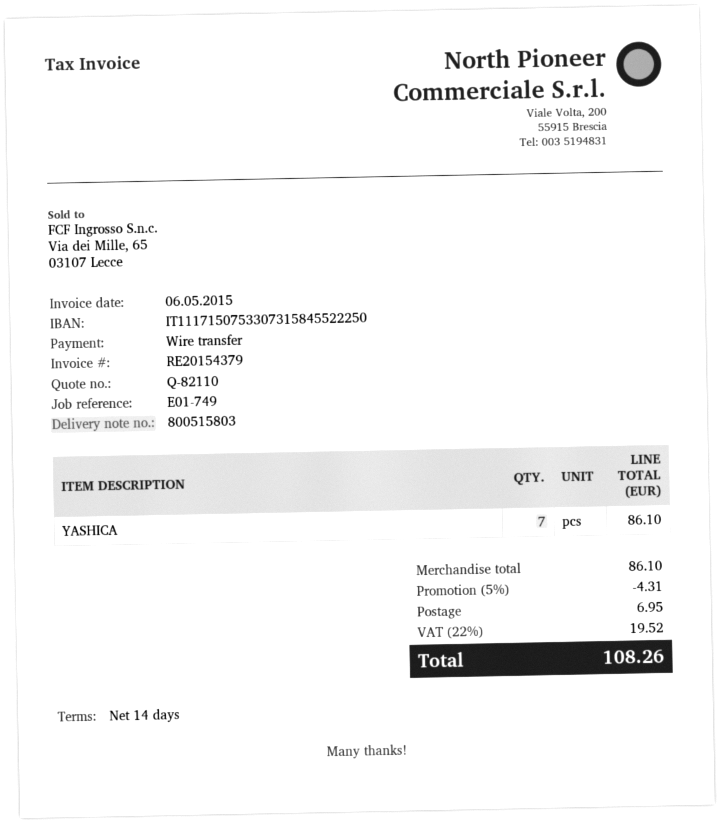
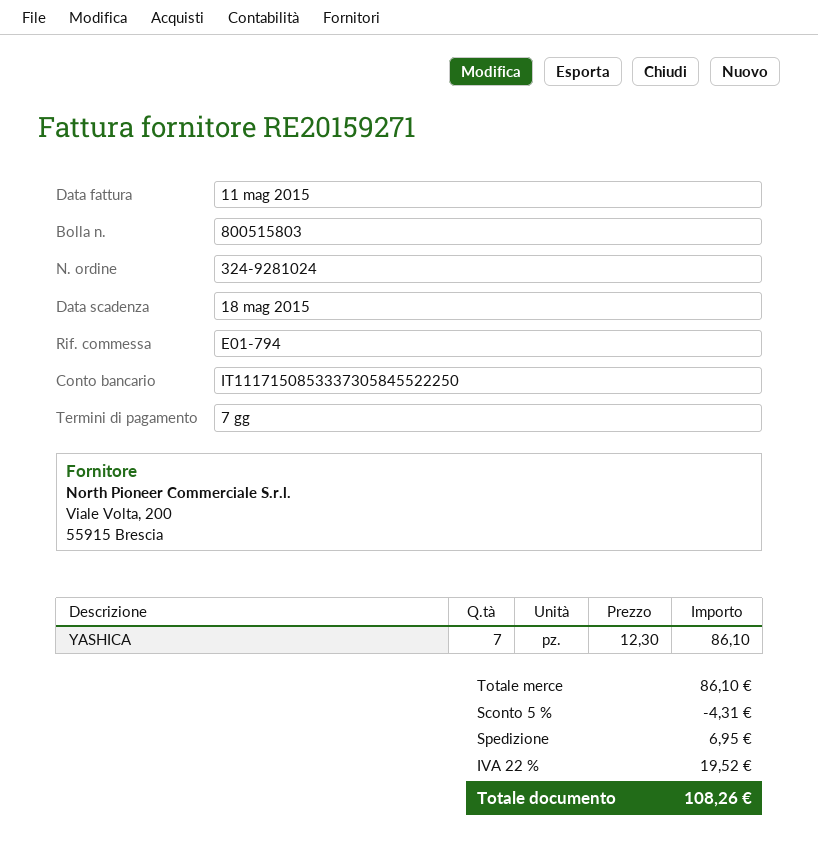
invoice number: RE20154379 -> RE20159271
invoice date: 2015-05-06 -> 2015-05-11
payment terms: 14 days -> 7 days
reference: E01-749 -> E01-794
bank account: IT1117150753307315845522250 -> IT1117150853337305845522250

